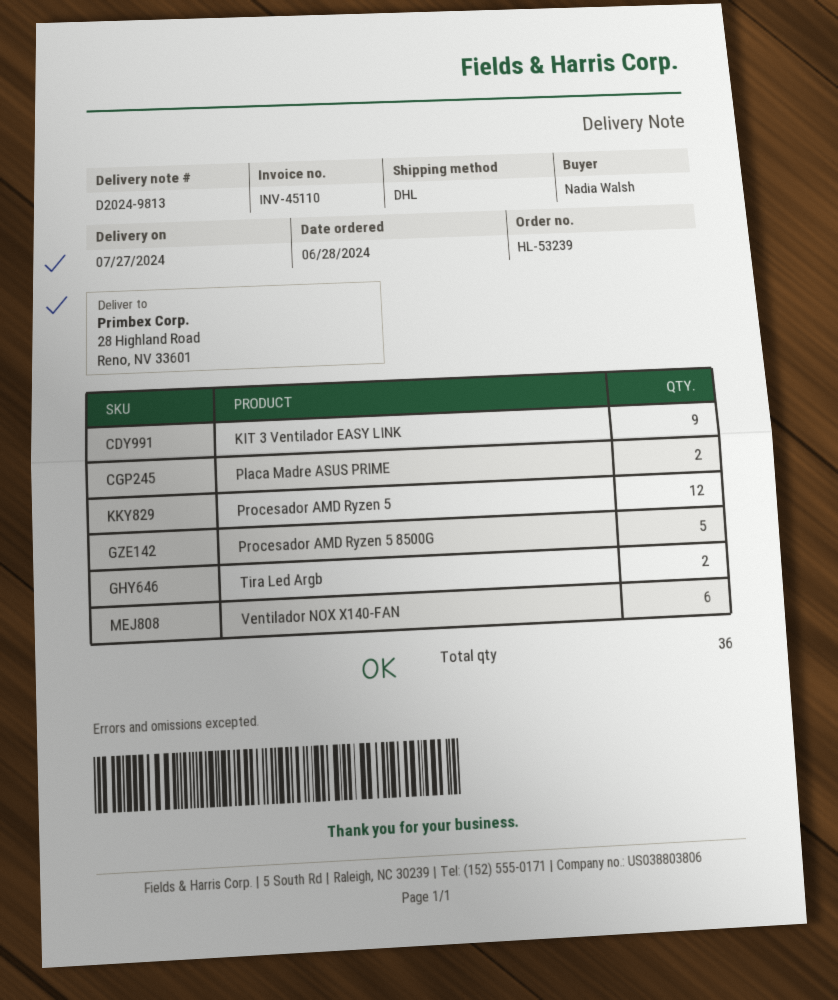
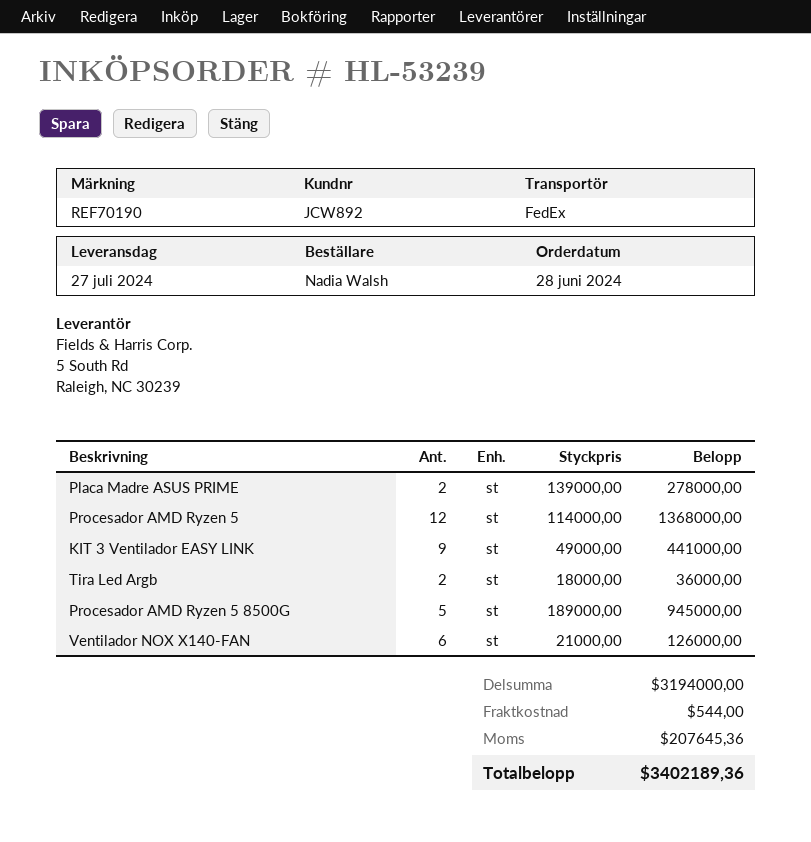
shipping method: DHL -> FedEx

